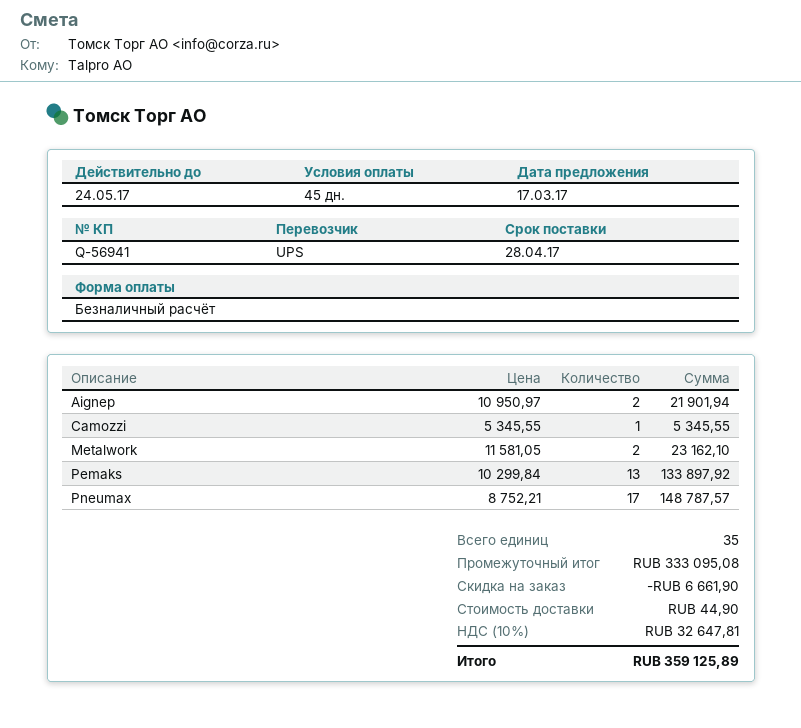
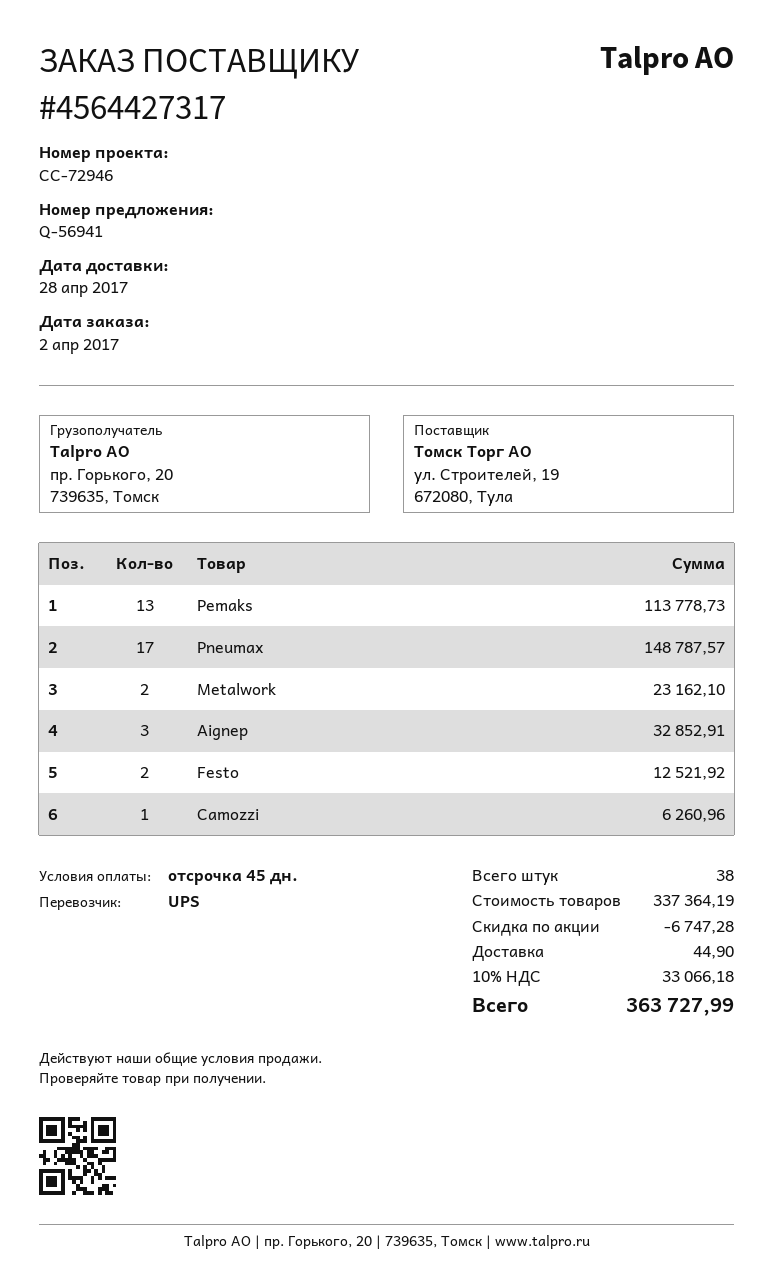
Aignep: 2 for 21901.94 -> 3 for 32852.91
Camozzi: 1 for 5345.55 -> 1 for 6260.96
Pemaks: 13 for 133897.92 -> 13 for 113778.73
Festo: none -> 2 for 12521.92
total quantity: 35 -> 38
subtotal: 333095.08 -> 337364.19
discount: 6661.90 -> 6747.28
tax: 10% = 32647.81 -> 10% = 33066.18
total: 359125.89 -> 363727.99

